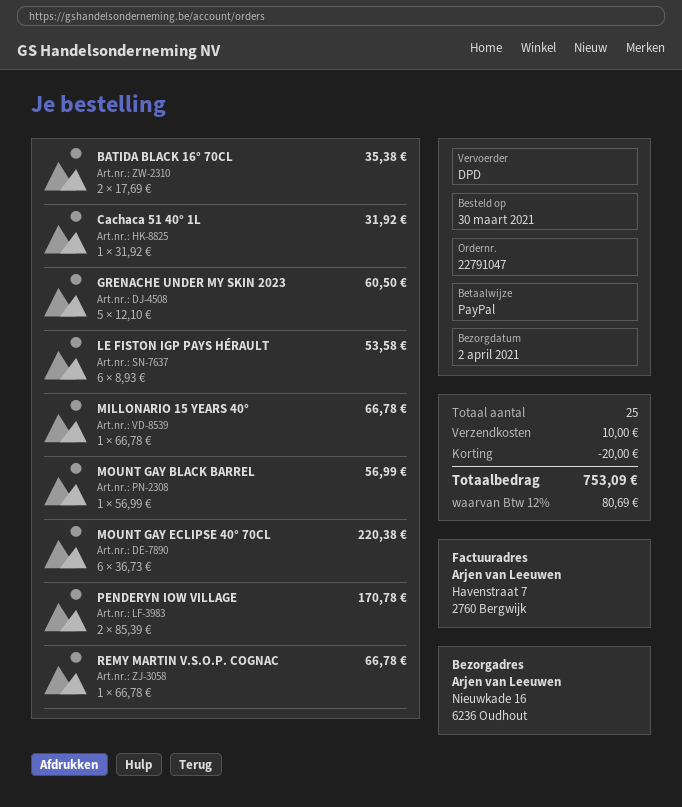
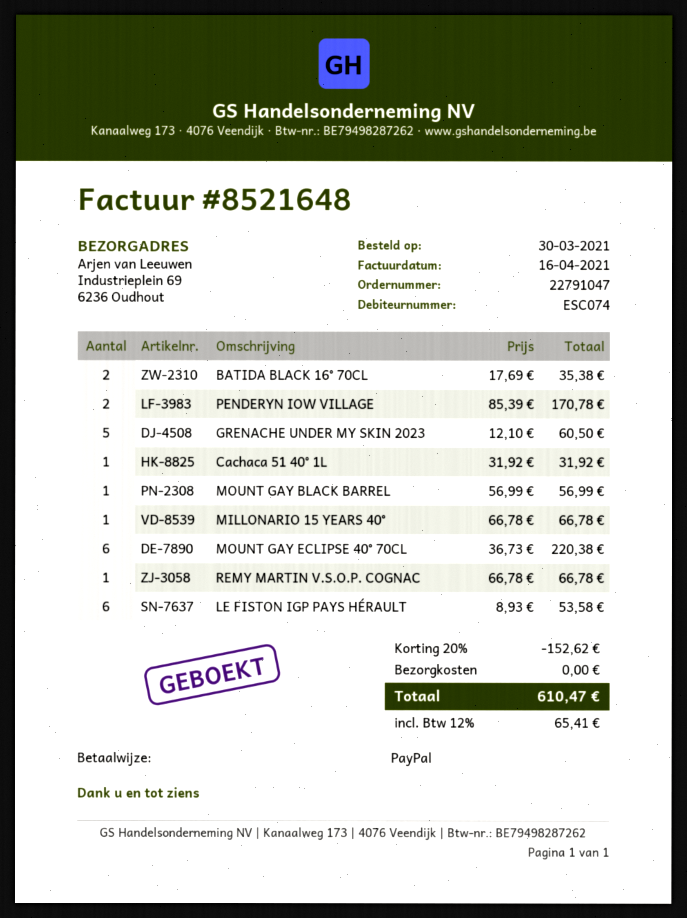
ship to: Nieuwkade 16, 6236 Oudhout -> Industrieplein 69, 6236 Oudhout
discount: 20.00 -> 152.62
shipping: 10.00 -> 0.00
tax: 12% = 80.69 -> 12% = 65.41
total: 753.09 -> 610.47

